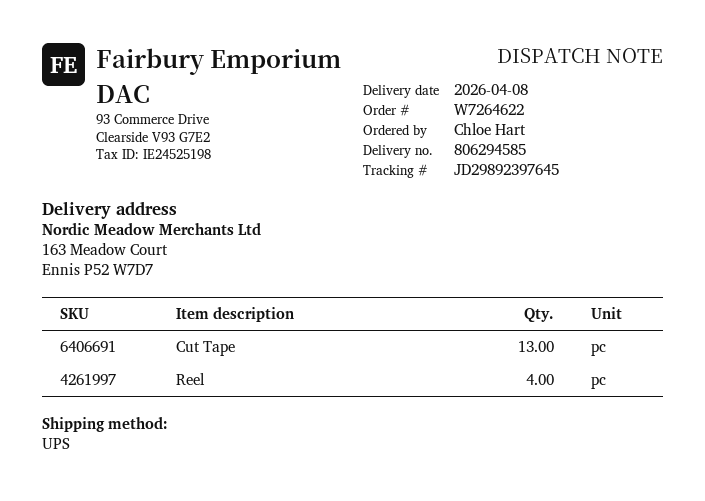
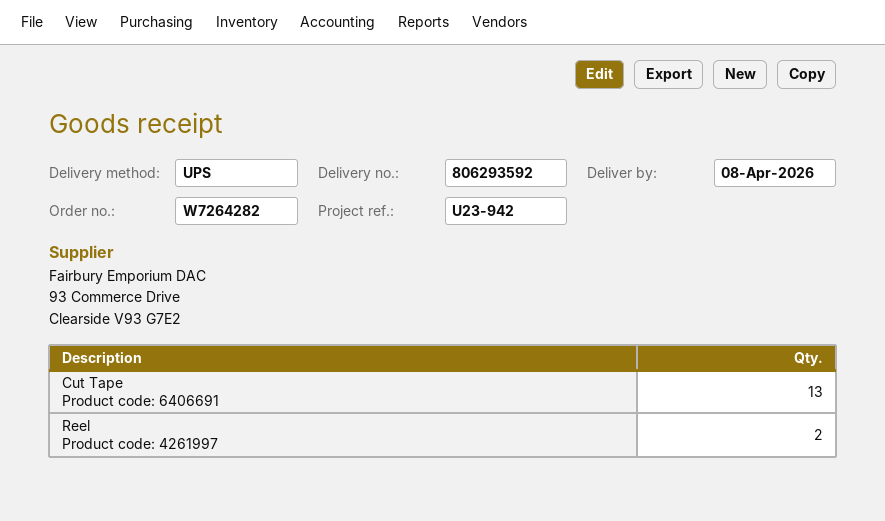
order number: W7264622 -> W7264282
delivery note number: 806294585 -> 806293592
Reel: 4 -> 2

